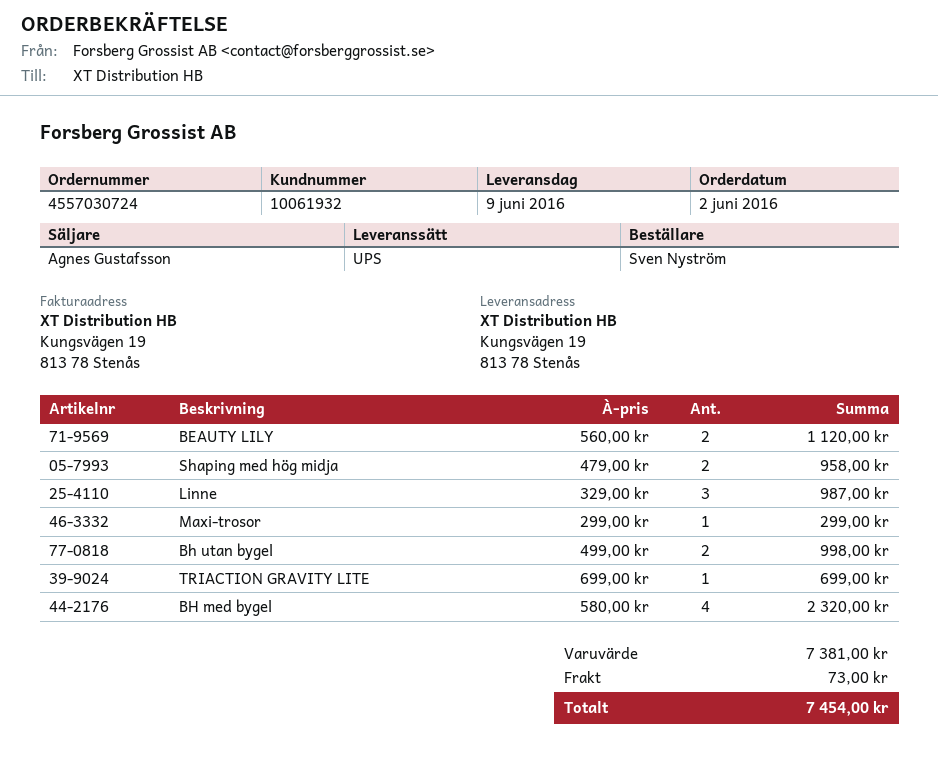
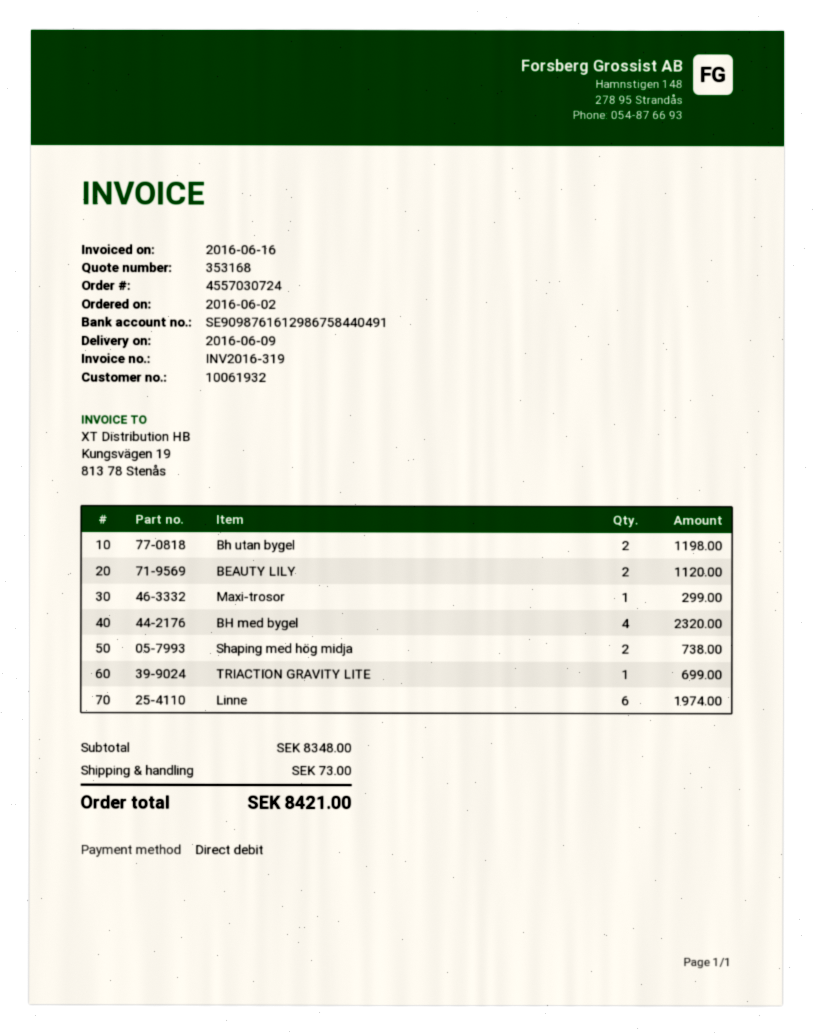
Shaping med hög midja: 2 for 958.00 -> 2 for 738.00
Linne: 3 for 987.00 -> 6 for 1974.00
Bh utan bygel: 2 for 998.00 -> 2 for 1198.00
subtotal: 7381.00 -> 8348.00
total: 7454.00 -> 8421.00

